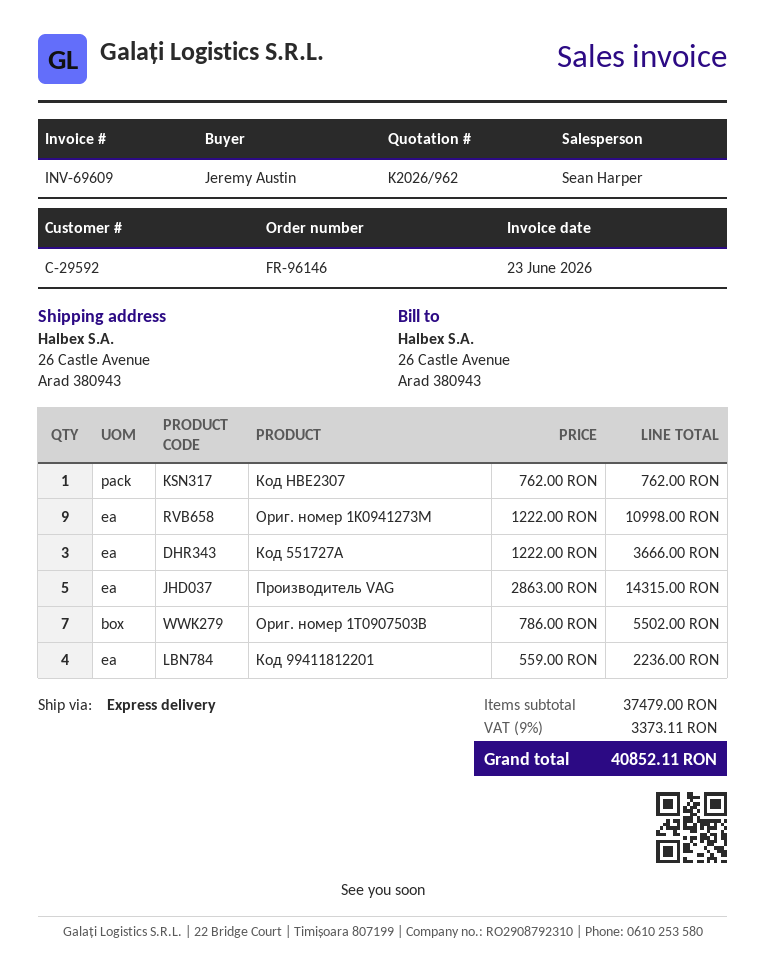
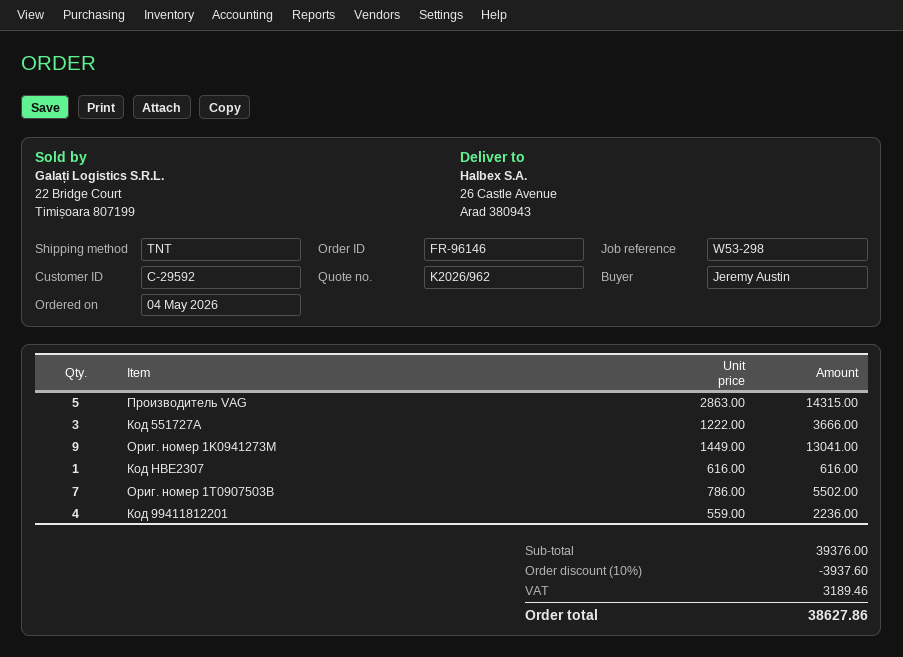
shipping method: express -> TNT
Код HBE2307: 1 x 762.00 = 762.00 -> 1 x 616.00 = 616.00
Ориг. номер 1K0941273M: 9 x 1222.00 = 10998.00 -> 9 x 1449.00 = 13041.00
subtotal: 37479.00 -> 39376.00
discount: none -> 10% = 3937.60
tax: 3373.11 -> 3189.46
total: 40852.11 -> 38627.86

